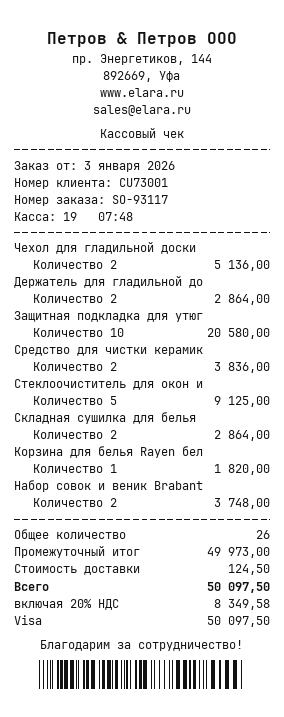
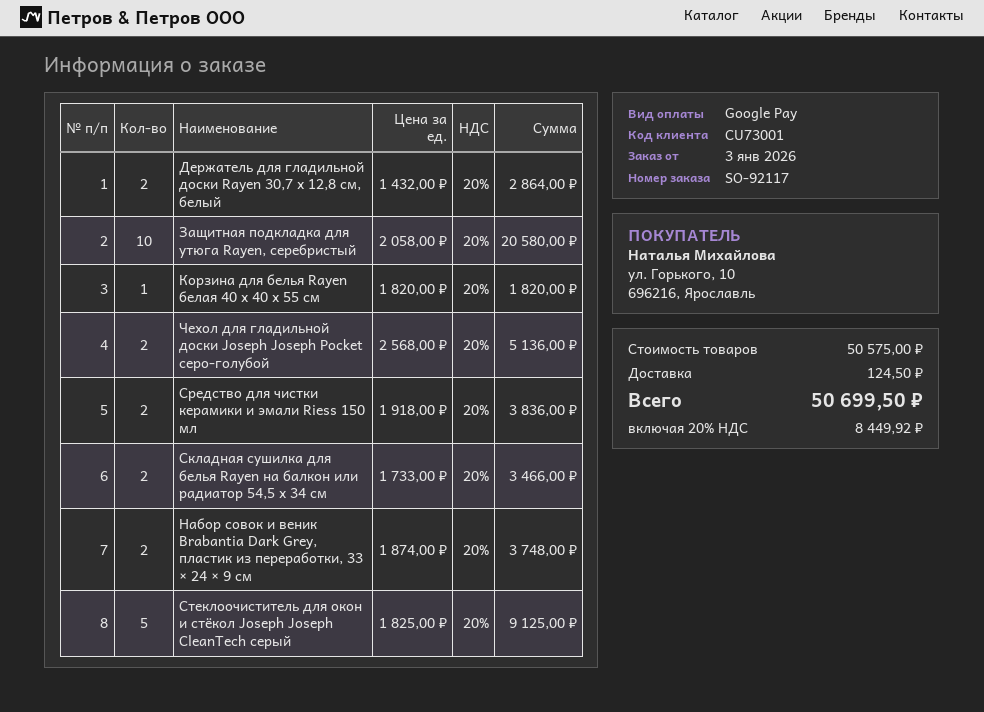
order number: SO-93117 -> SO-92117
payment method: Visa -> Google Pay
Складная сушилка для белья: 2 for 2864.00 -> 2 for 3466.00
subtotal: 49973.00 -> 50575.00
tax: 20% = 8349.58 -> 20% = 8449.92
total: 50097.50 -> 50699.50

